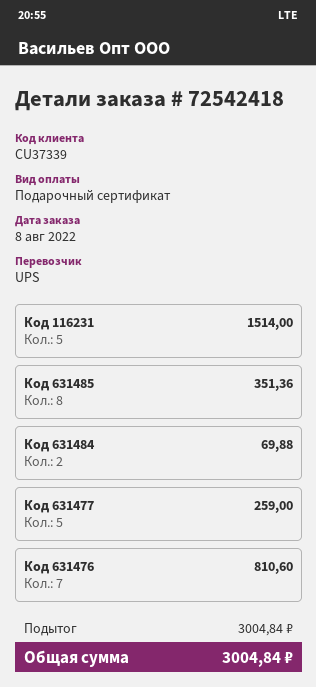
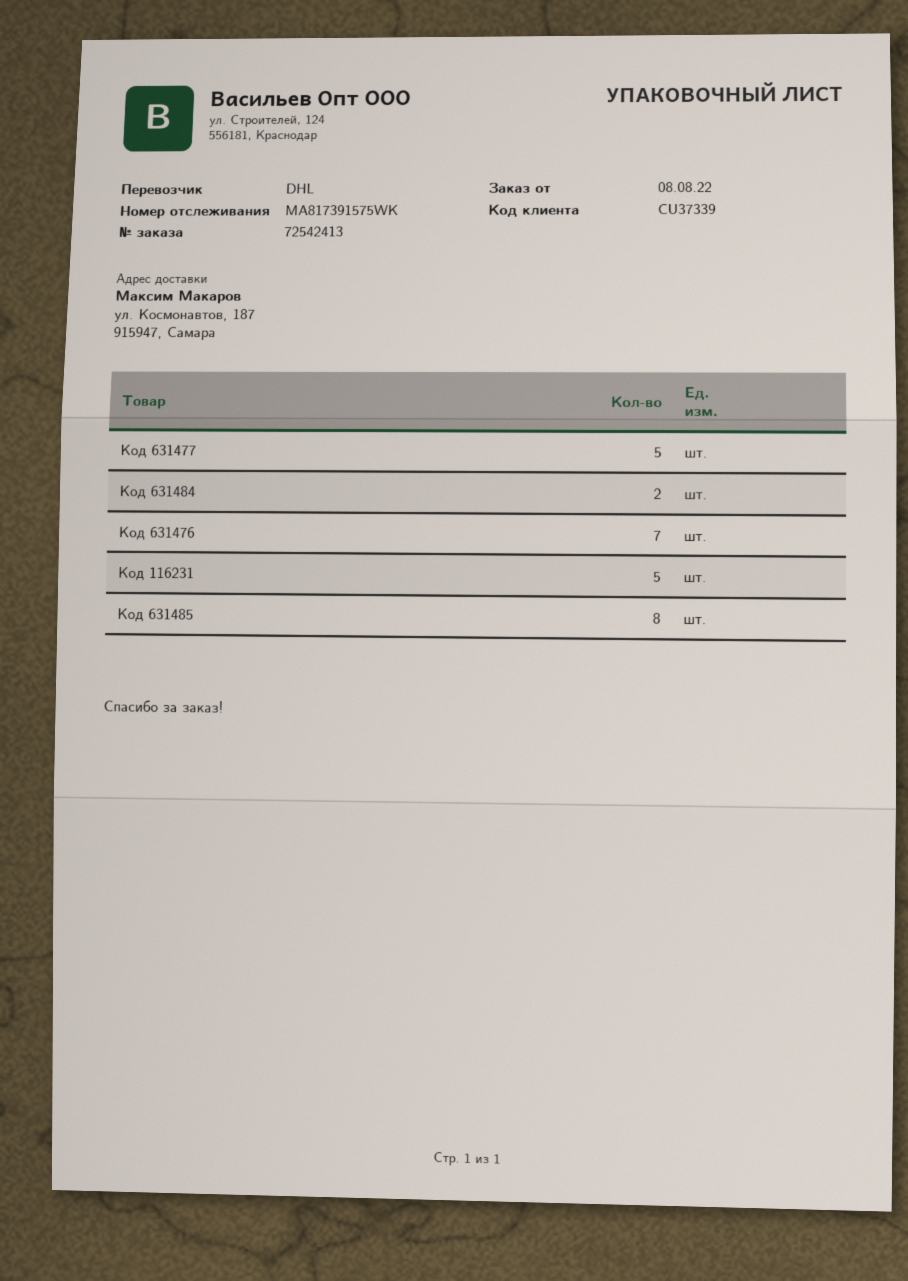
order number: 72542418 -> 72542413
shipping method: UPS -> DHL

